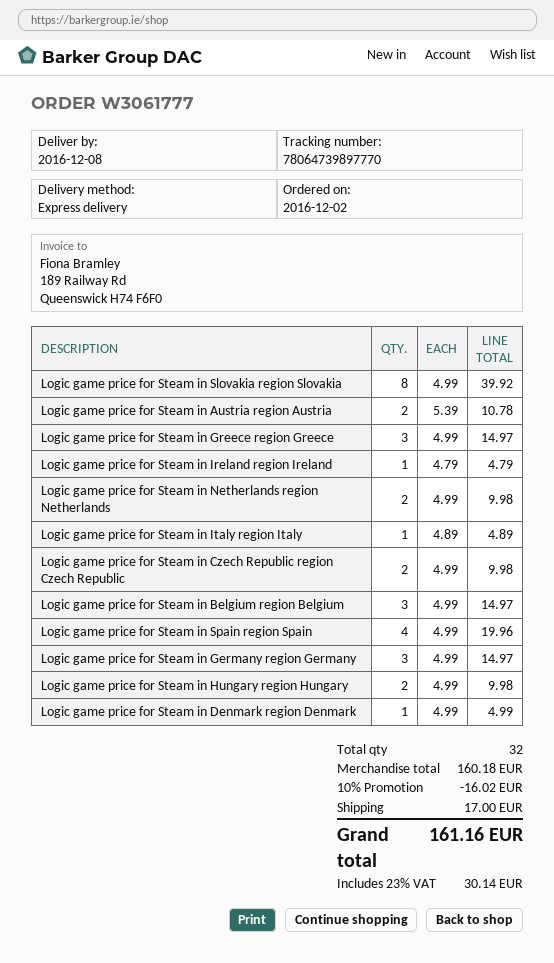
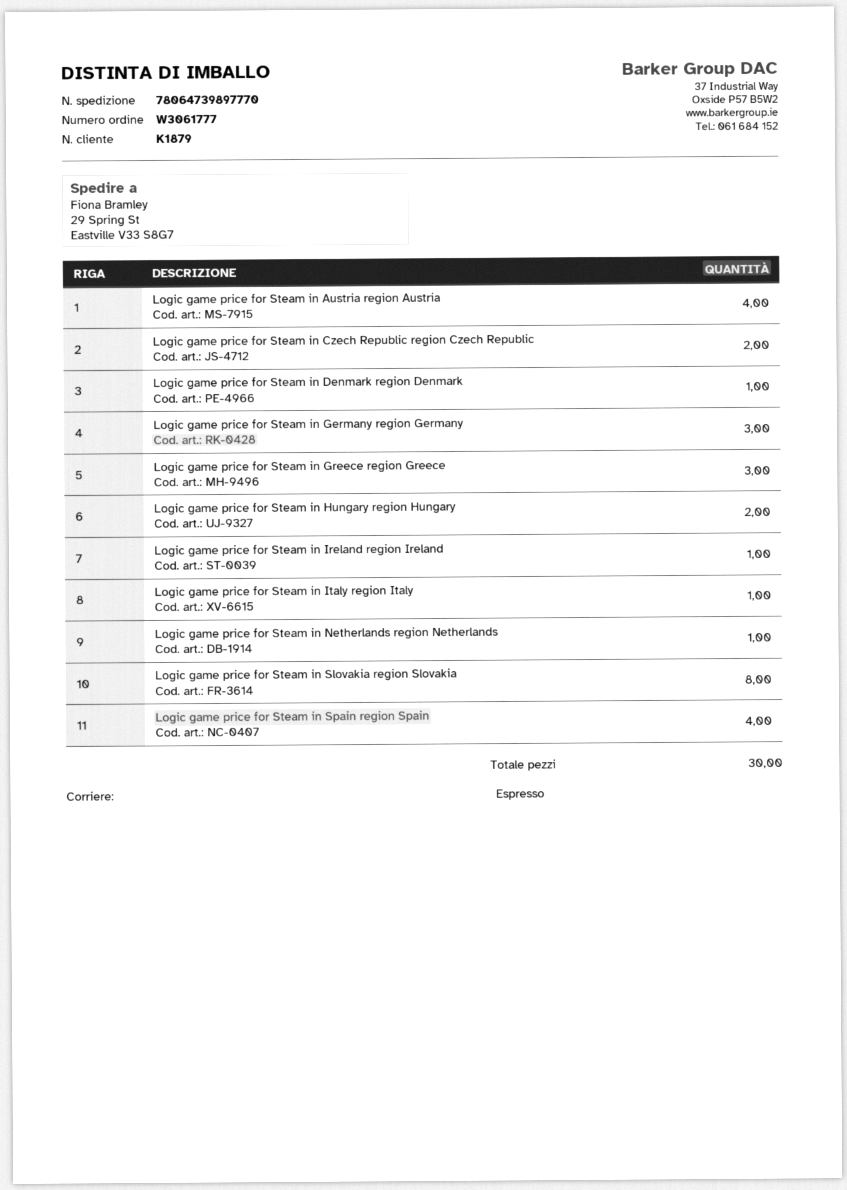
Logic game price for Steam in Austria region Austria: 2 -> 4
Logic game price for Steam in Netherlands region Netherlands: 2 -> 1
Logic game price for Steam in Belgium region Belgium: 3 -> none
total quantity: 32 -> 30

